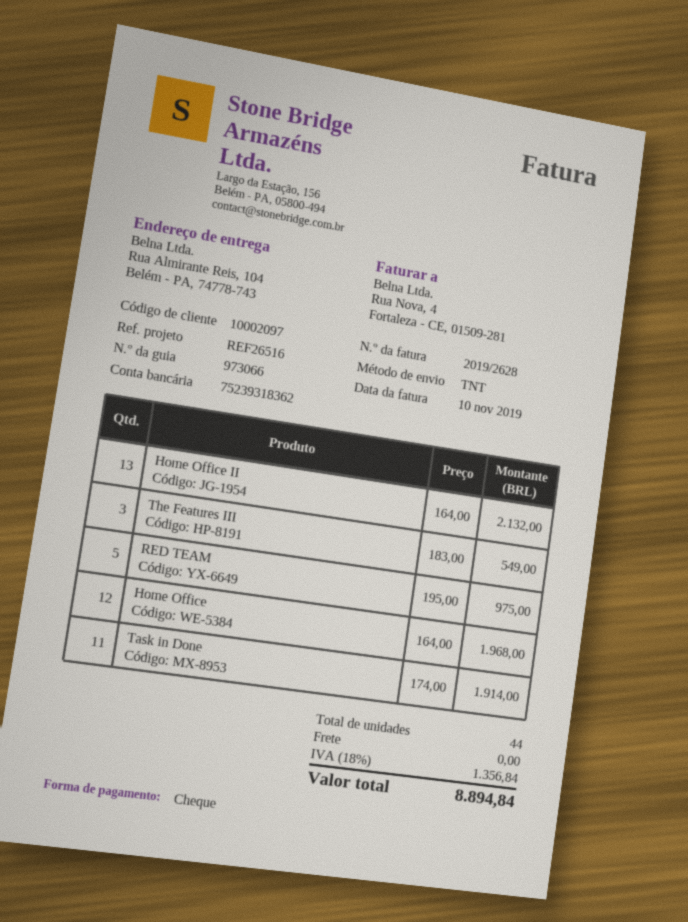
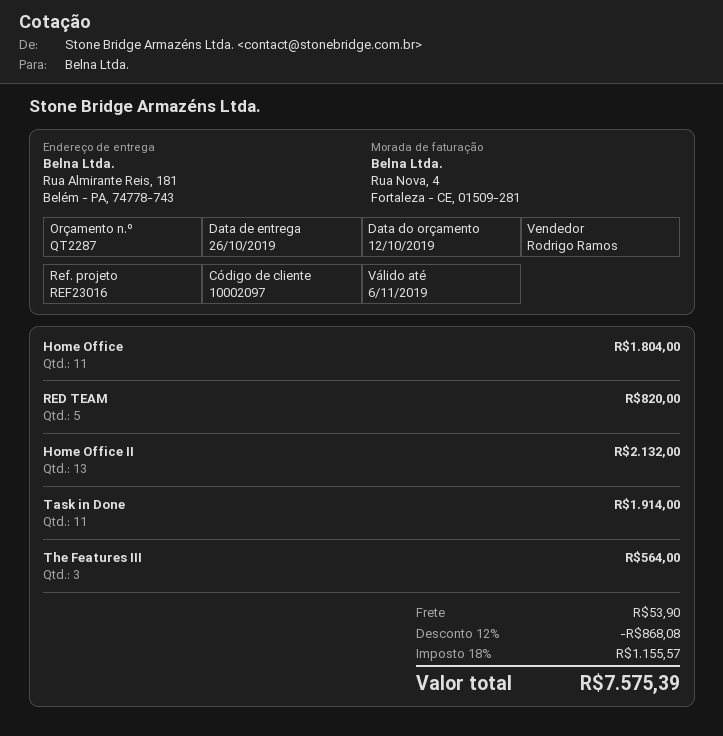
reference: REF26516 -> REF23016
ship to: Rua Almirante Reis, 104, Belém - PA, 74778-743 -> Rua Almirante Reis, 181, Belém - PA, 74778-743
The Features III: 3 for 549.00 -> 3 for 564.00
RED TEAM: 5 for 975.00 -> 5 for 820.00
Home Office: 12 for 1968.00 -> 11 for 1804.00
discount: none -> 12% = 868.08
shipping: 0.00 -> 53.90
tax: 18% = 1356.84 -> 18% = 1155.57
total: 8894.84 -> 7575.39

